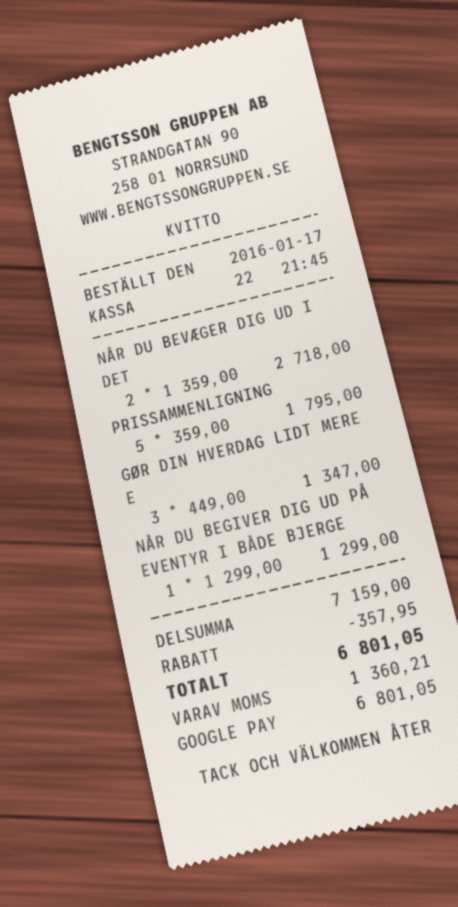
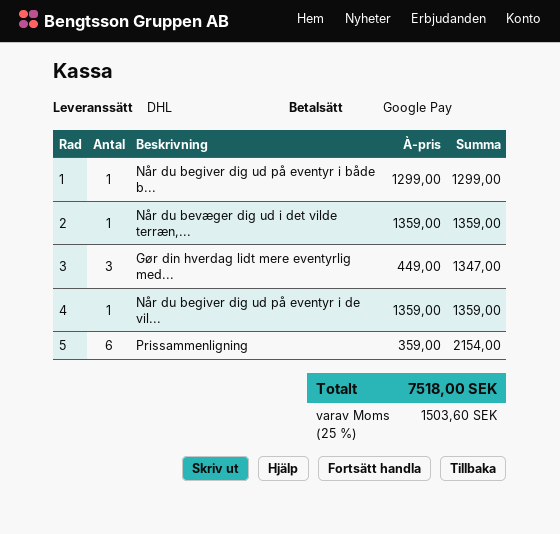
NÅR DU BEVÆGER DIG UD I DET: 2 x 1359.00 = 2718.00 -> 1 x 1359.00 = 1359.00
PRISSAMMENLIGNING: 5 x 359.00 = 1795.00 -> 6 x 359.00 = 2154.00
Når du begiver dig ud på eventyr i de vil...: none -> 1 x 1359.00 = 1359.00
discount: 357.95 -> none
tax: 1360.21 -> 1503.60
total: 6801.05 -> 7518.00

